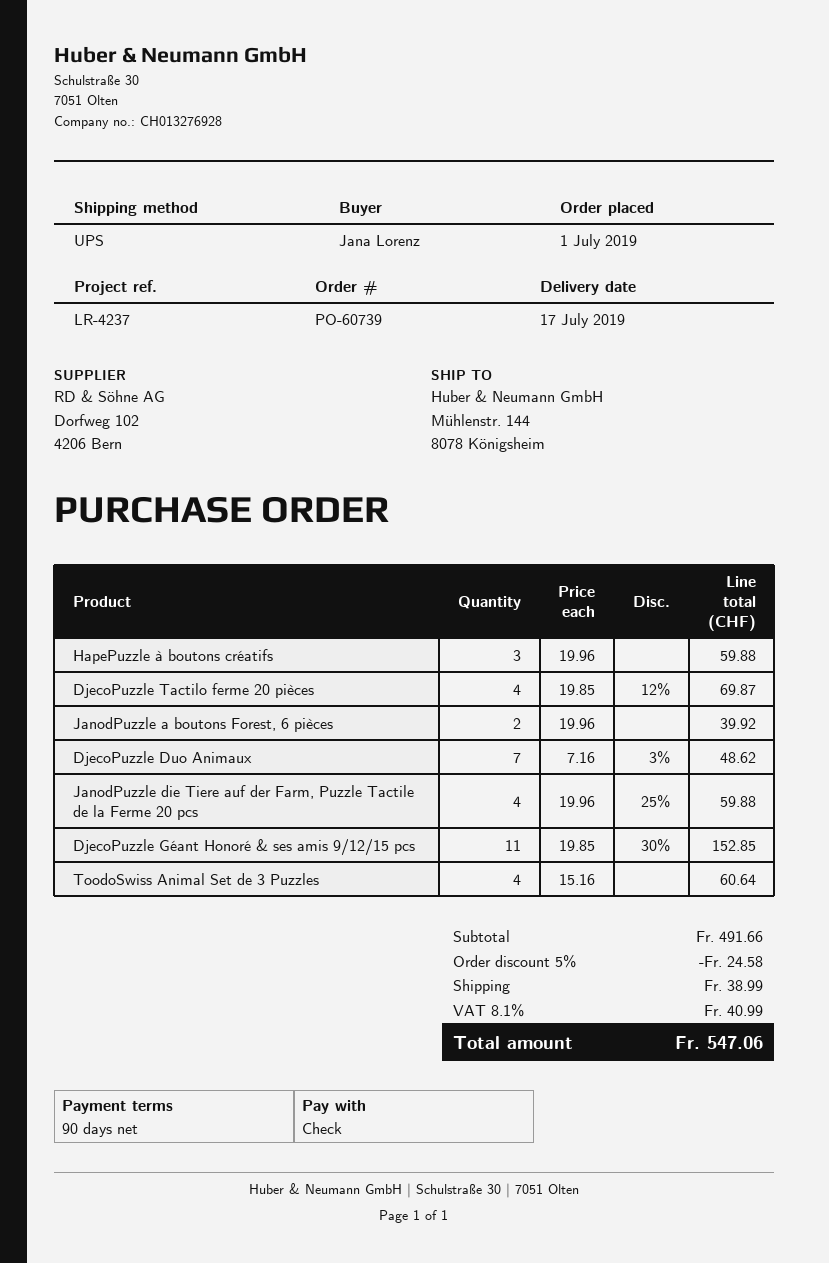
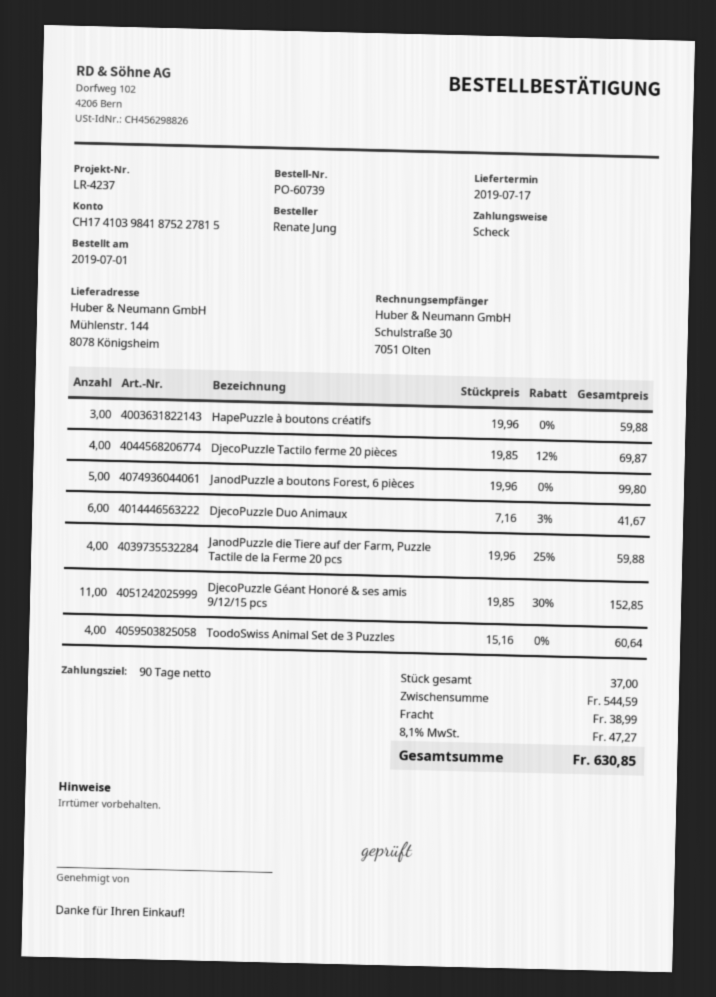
ordered by: Jana Lorenz -> Renate Jung
JanodPuzzle a boutons Forest, 6 pièces: 2 x 19.96 = 39.92 -> 5 x 19.96 = 99.80
DjecoPuzzle Duo Animaux: 7 x 7.16 - 3% = 48.62 -> 6 x 7.16 - 3% = 41.67
subtotal: 491.66 -> 544.59
discount: 5% = 24.58 -> none
tax: 8.1% = 40.99 -> 8.1% = 47.27
total: 547.06 -> 630.85

